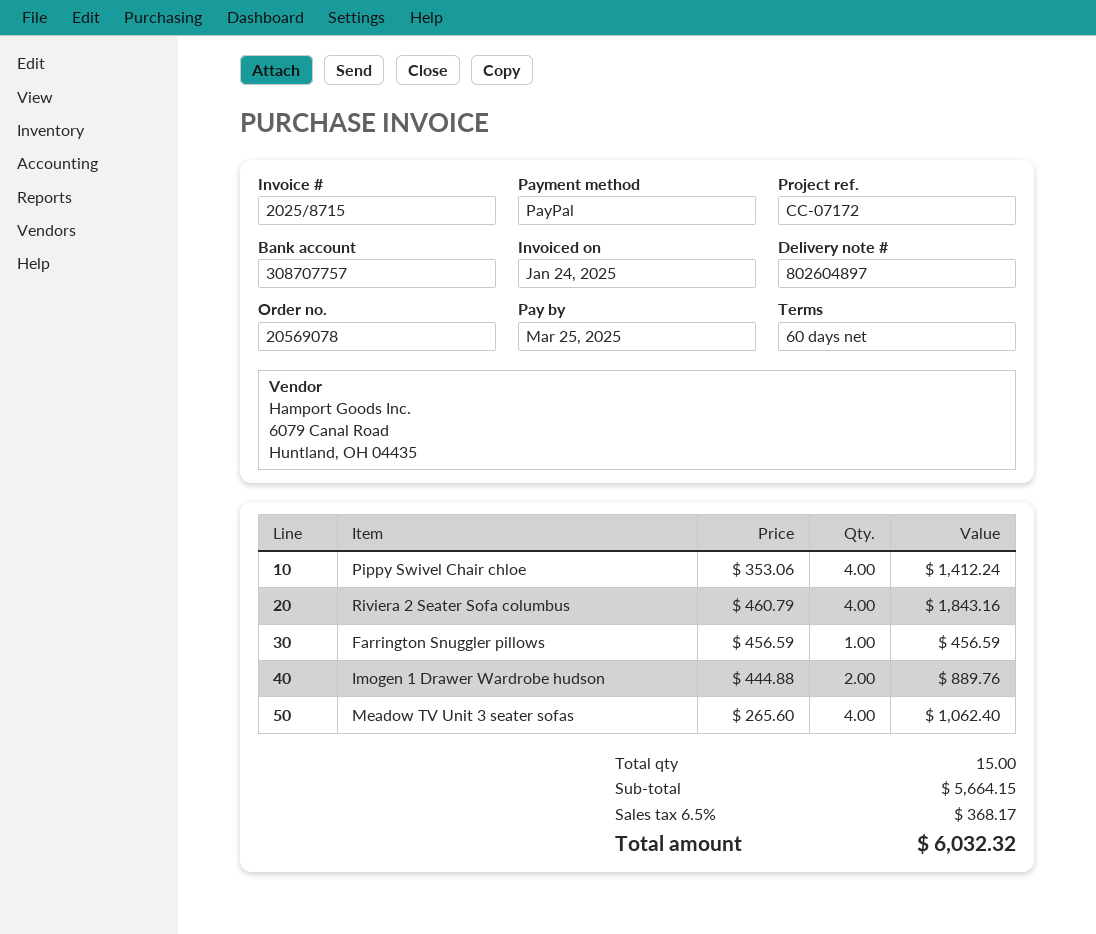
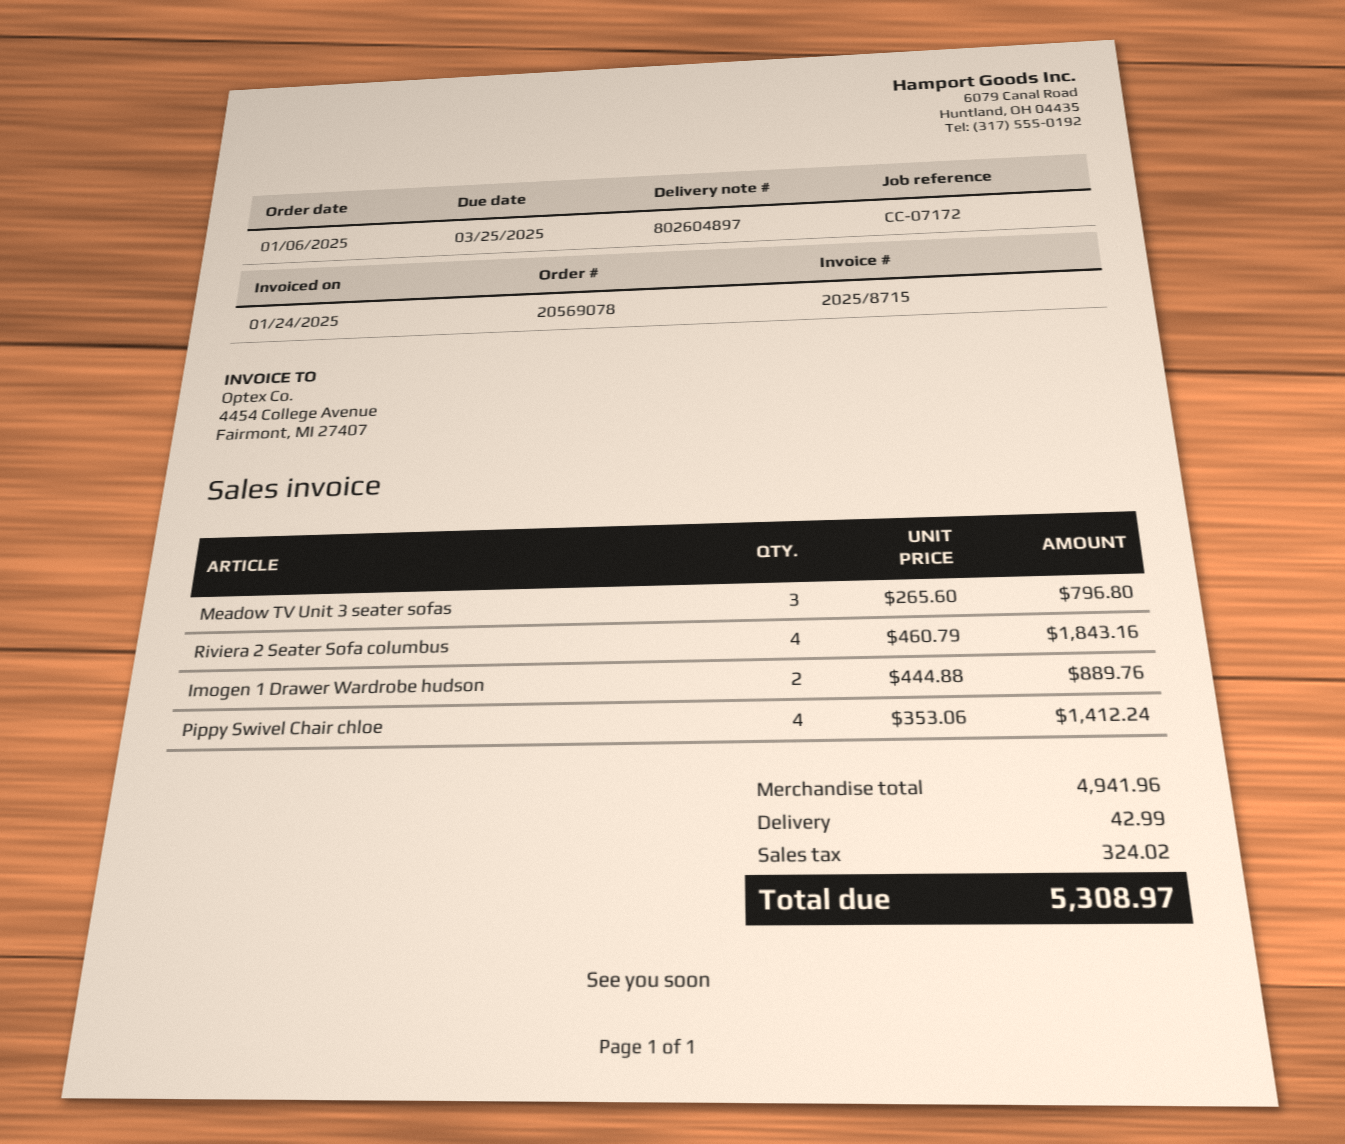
Farrington Snuggler pillows: 1 x 456.59 = 456.59 -> none
Meadow TV Unit 3 seater sofas: 4 x 265.60 = 1062.40 -> 3 x 265.60 = 796.80
subtotal: 5664.15 -> 4941.96
shipping: none -> 42.99
tax: 368.17 -> 324.02
total: 6032.32 -> 5308.97

